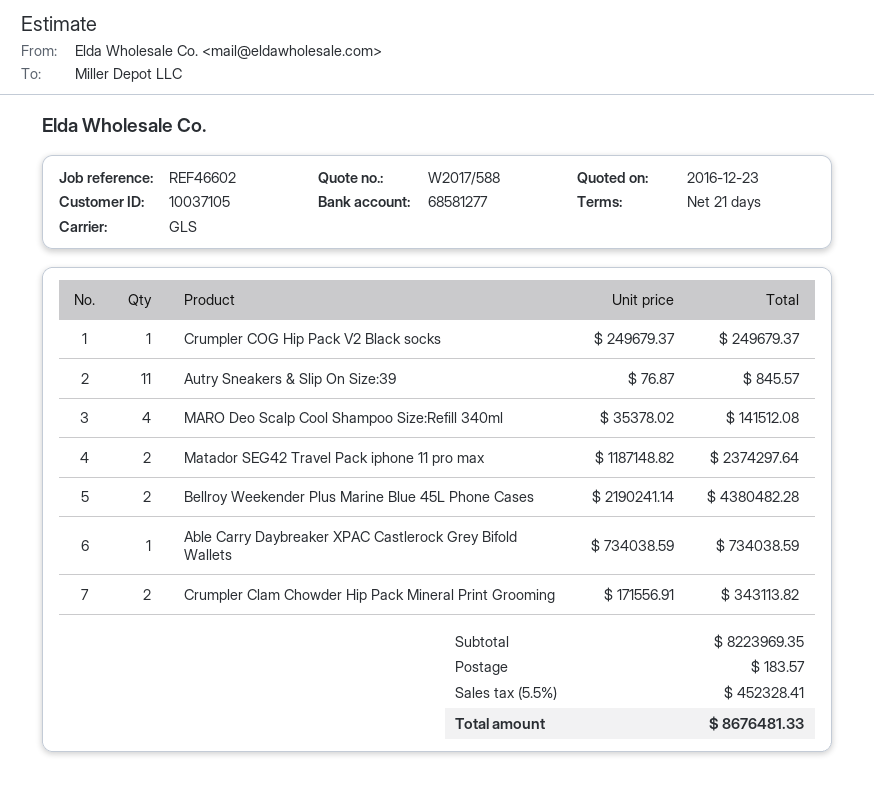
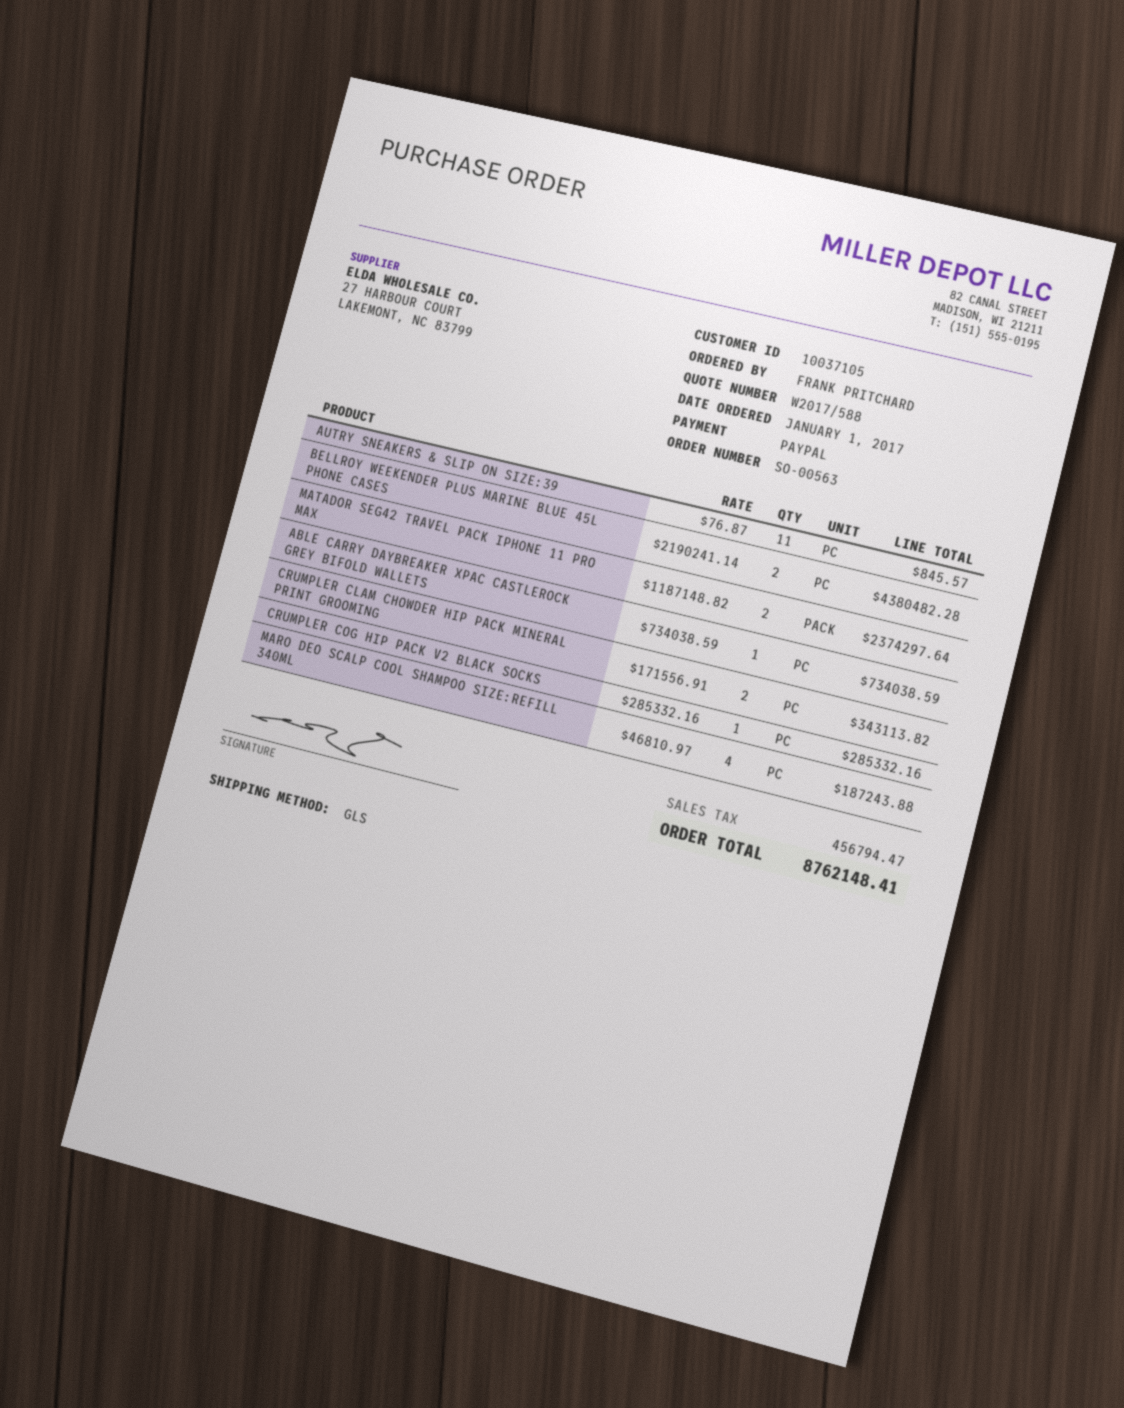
Crumpler COG Hip Pack V2 Black socks: 1 x 249679.37 = 249679.37 -> 1 x 285332.16 = 285332.16
MARO Deo Scalp Cool Shampoo Size:Refill 340ml: 4 x 35378.02 = 141512.08 -> 4 x 46810.97 = 187243.88
shipping: 183.57 -> none
tax: 452328.41 -> 456794.47
total: 8676481.33 -> 8762148.41

